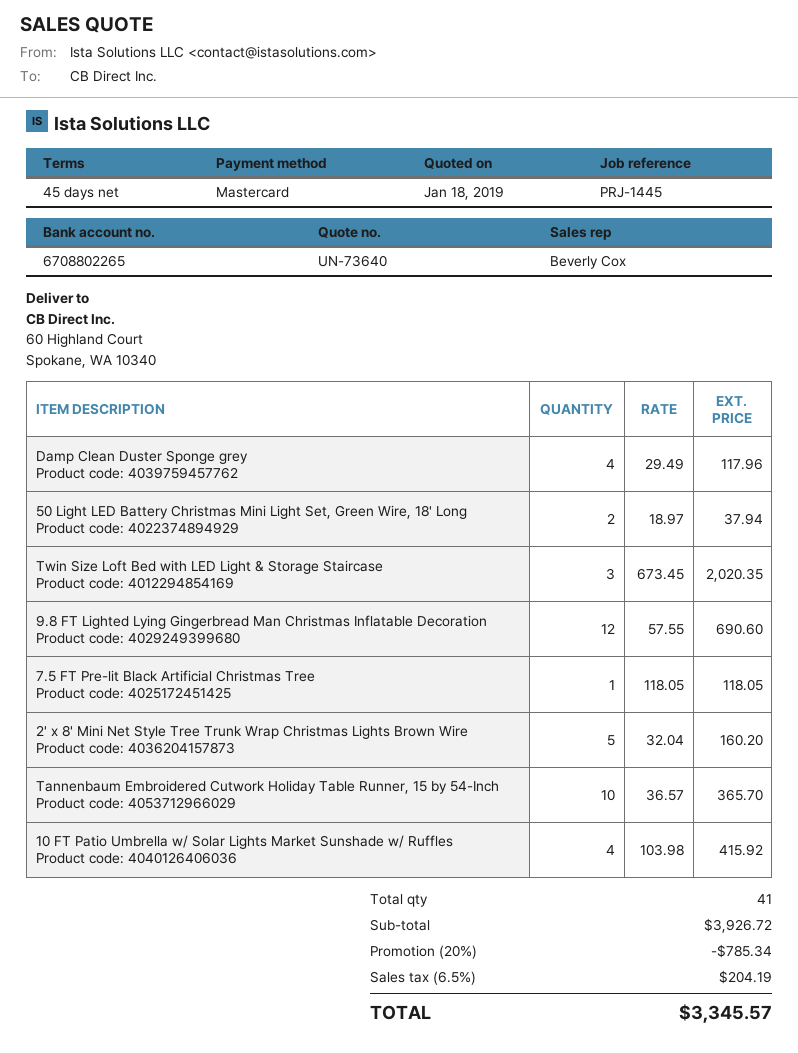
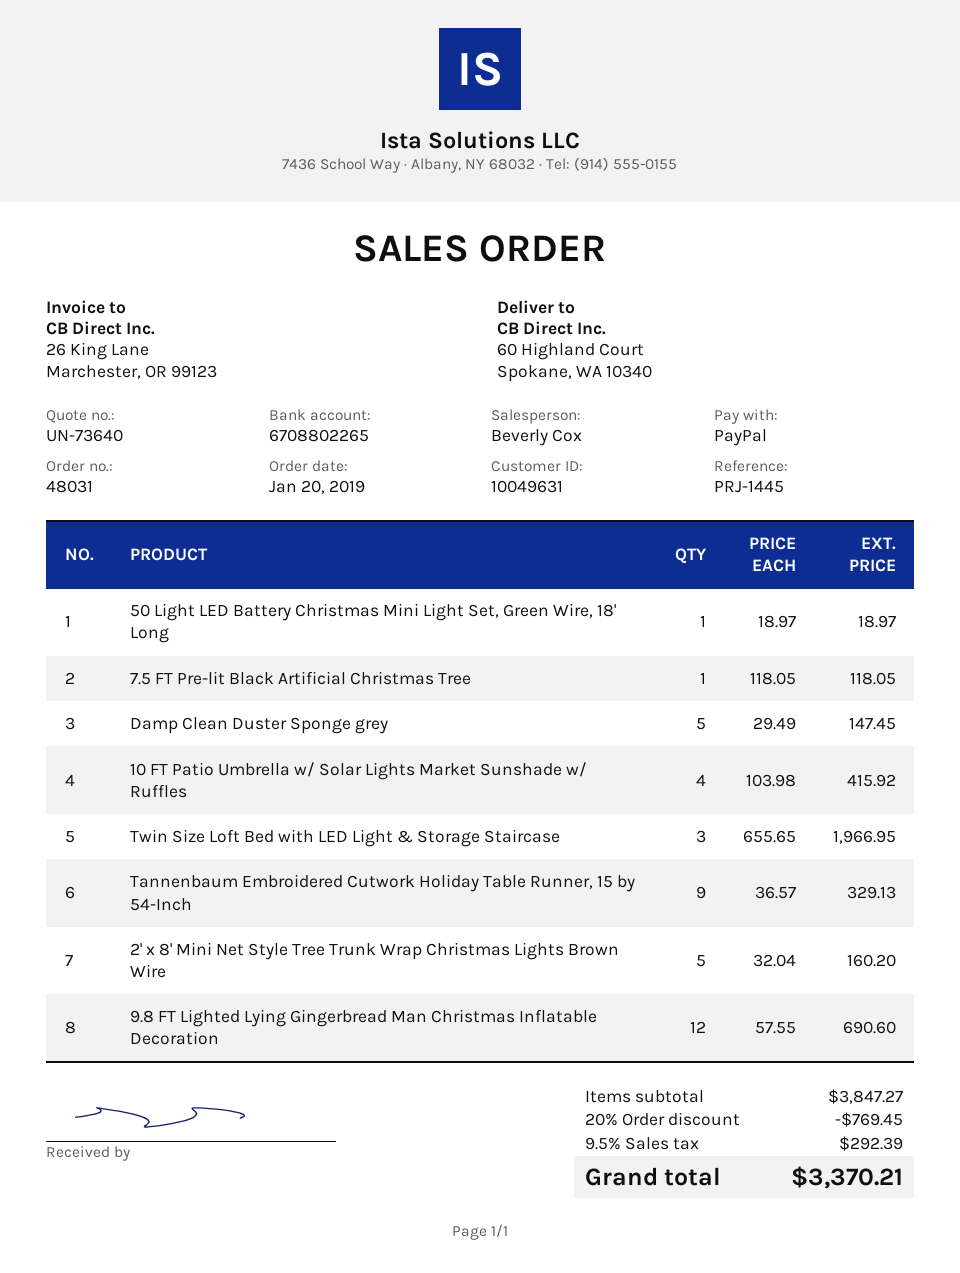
payment method: Mastercard -> PayPal
Damp Clean Duster Sponge grey: 4 x 29.49 = 117.96 -> 5 x 29.49 = 147.45
50 Light LED Battery Christmas Mini Light Set, Green Wire, 18' Long: 2 x 18.97 = 37.94 -> 1 x 18.97 = 18.97
Twin Size Loft Bed with LED Light & Storage Staircase: 3 x 673.45 = 2020.35 -> 3 x 655.65 = 1966.95
Tannenbaum Embroidered Cutwork Holiday Table Runner, 15 by 54-Inch: 10 x 36.57 = 365.70 -> 9 x 36.57 = 329.13
subtotal: 3926.72 -> 3847.27
discount: 20% = 785.34 -> 20% = 769.45
tax: 6.5% = 204.19 -> 9.5% = 292.39
total: 3345.57 -> 3370.21

